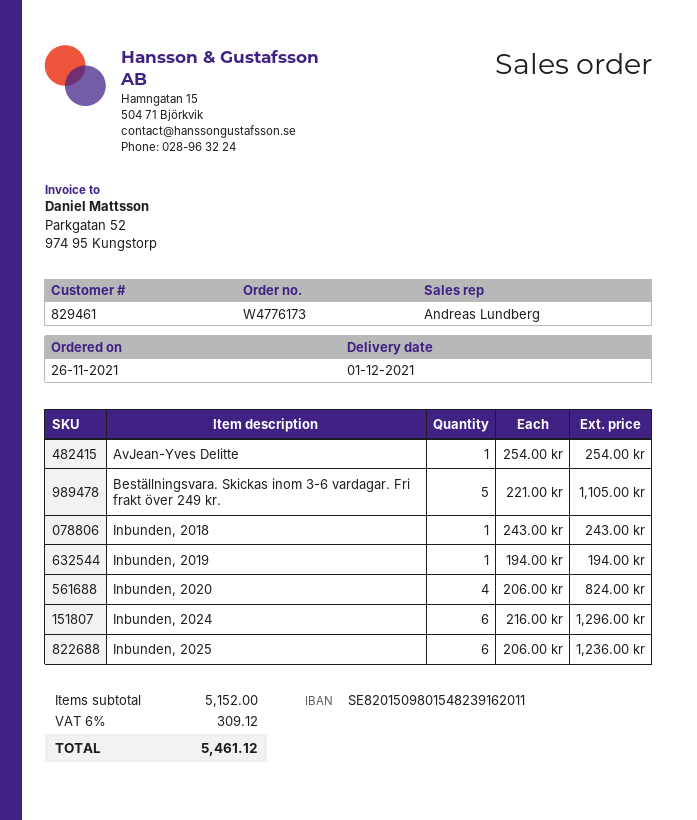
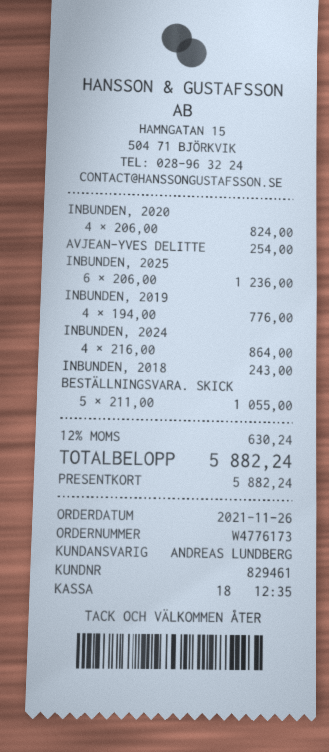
Beställningsvara. Skickas inom 3-6 vardagar. Fri frakt över 249 kr.: 5 x 221.00 = 1105.00 -> 5 x 211.00 = 1055.00
Inbunden, 2019: 1 x 194.00 = 194.00 -> 4 x 194.00 = 776.00
Inbunden, 2024: 6 x 216.00 = 1296.00 -> 4 x 216.00 = 864.00
tax: 6% = 309.12 -> 12% = 630.24
total: 5461.12 -> 5882.24

